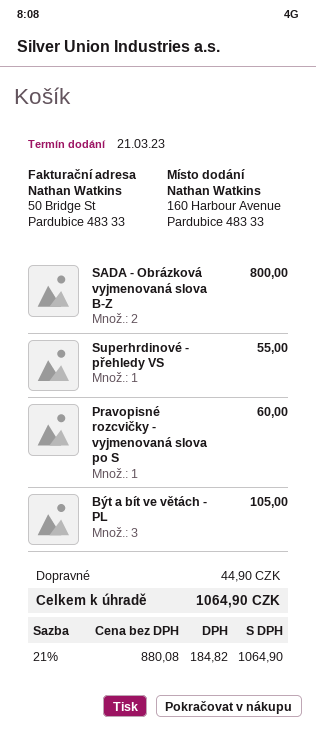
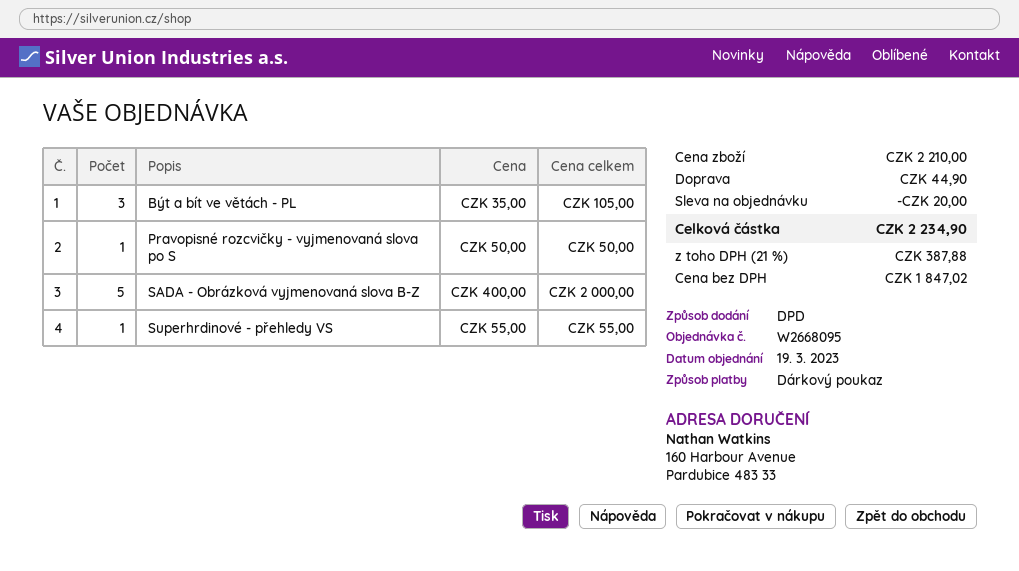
SADA - Obrázková vyjmenovaná slova B-Z: 2 for 800.00 -> 5 for 2000.00
Pravopisné rozcvičky - vyjmenovaná slova po S: 1 for 60.00 -> 1 for 50.00
discount: none -> 20.00
net: 880.08 -> 1847.02
tax: 21% = 184.82 -> 21% = 387.88
total: 1064.90 -> 2234.90

